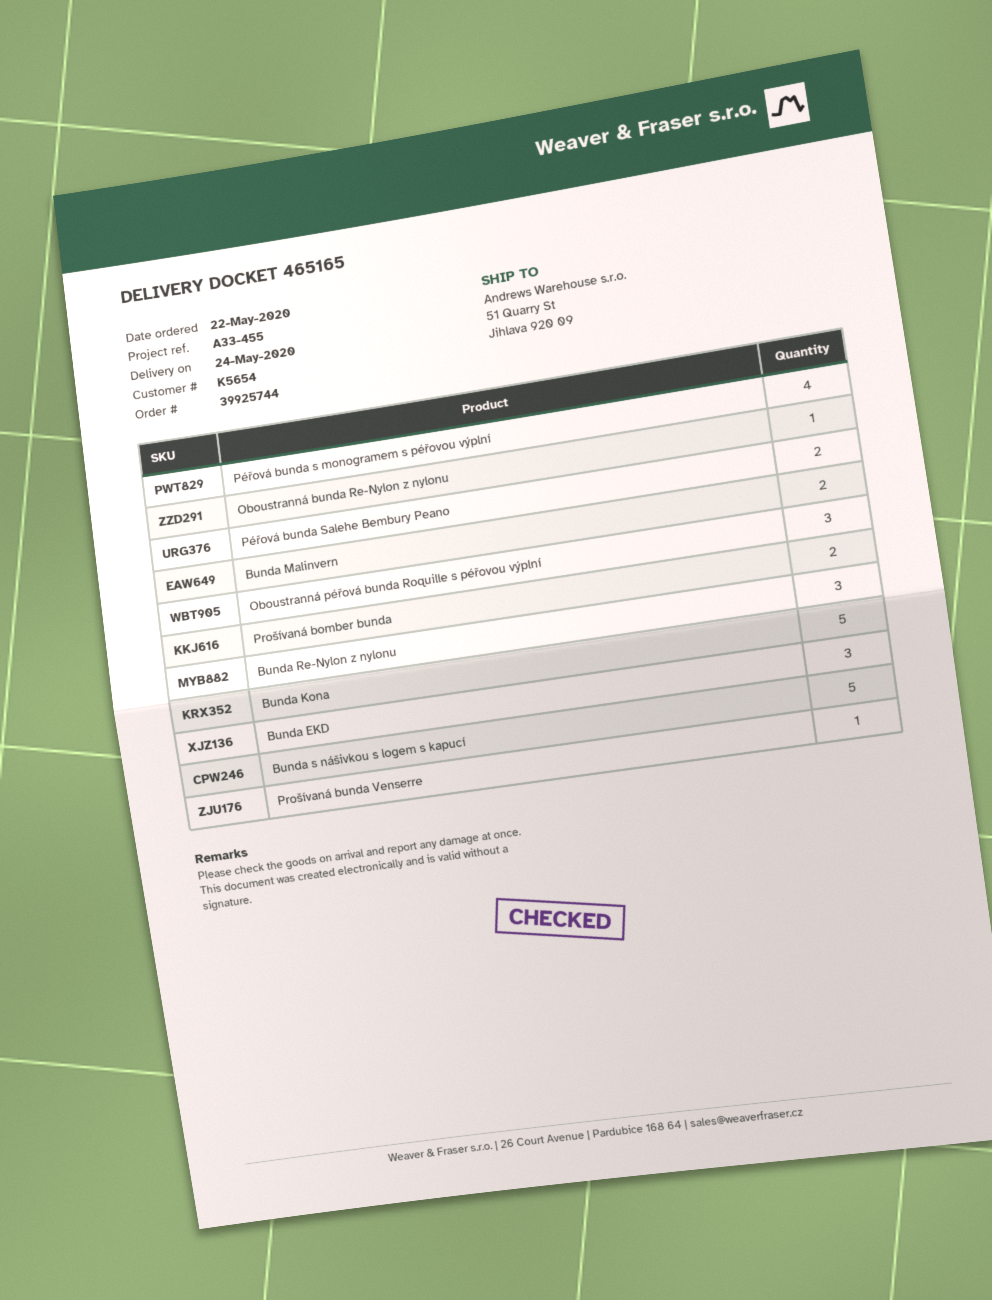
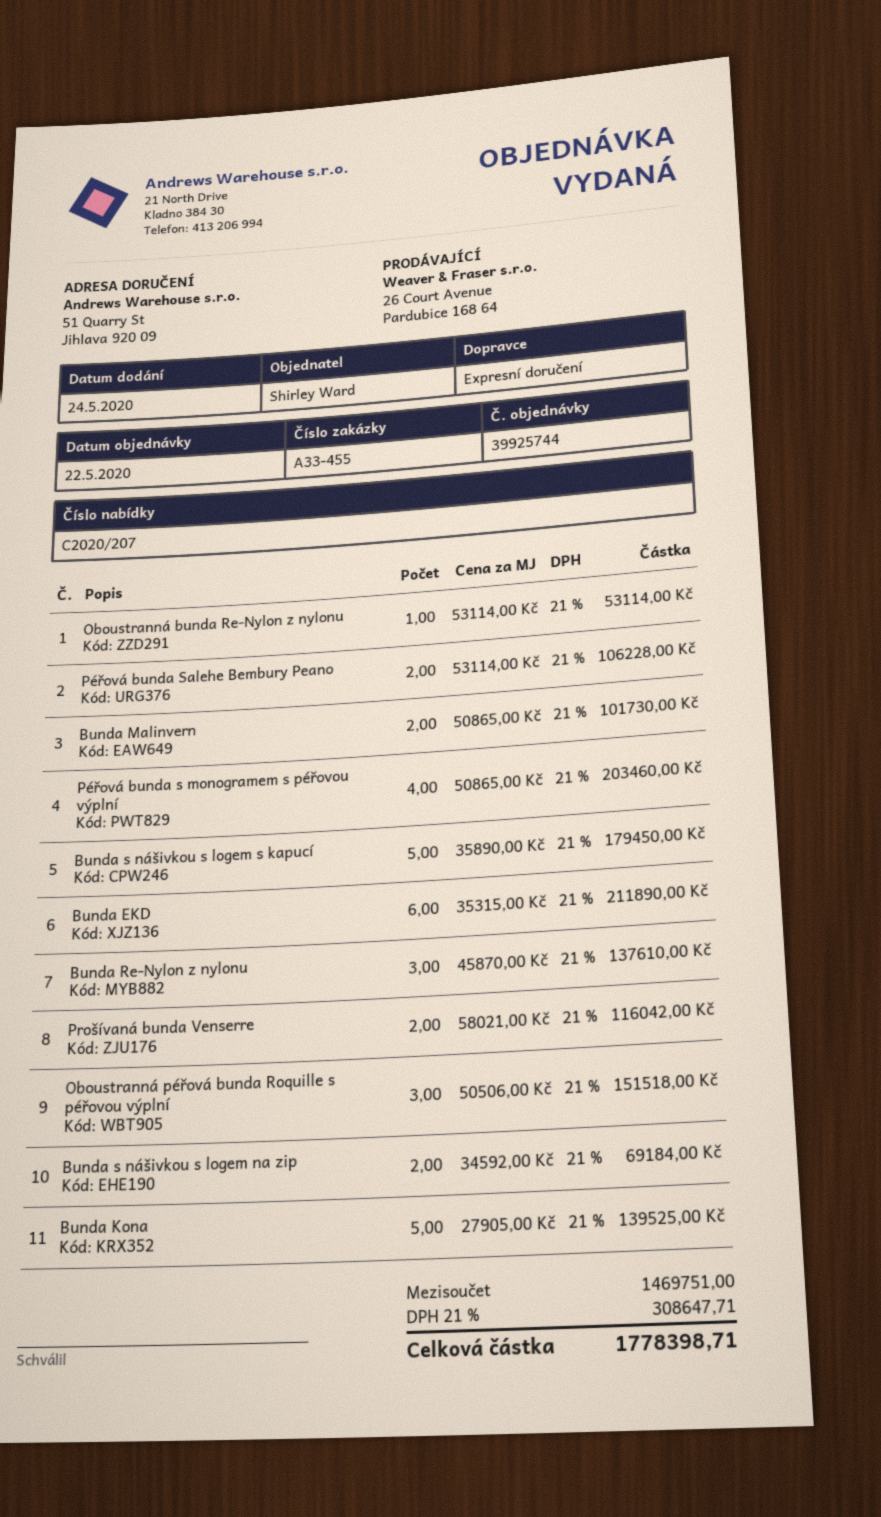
Prošívaná bomber bunda: 2 -> none
Bunda EKD: 3 -> 6
Prošívaná bunda Venserre: 1 -> 2
Bunda s nášivkou s logem na zip: none -> 2

